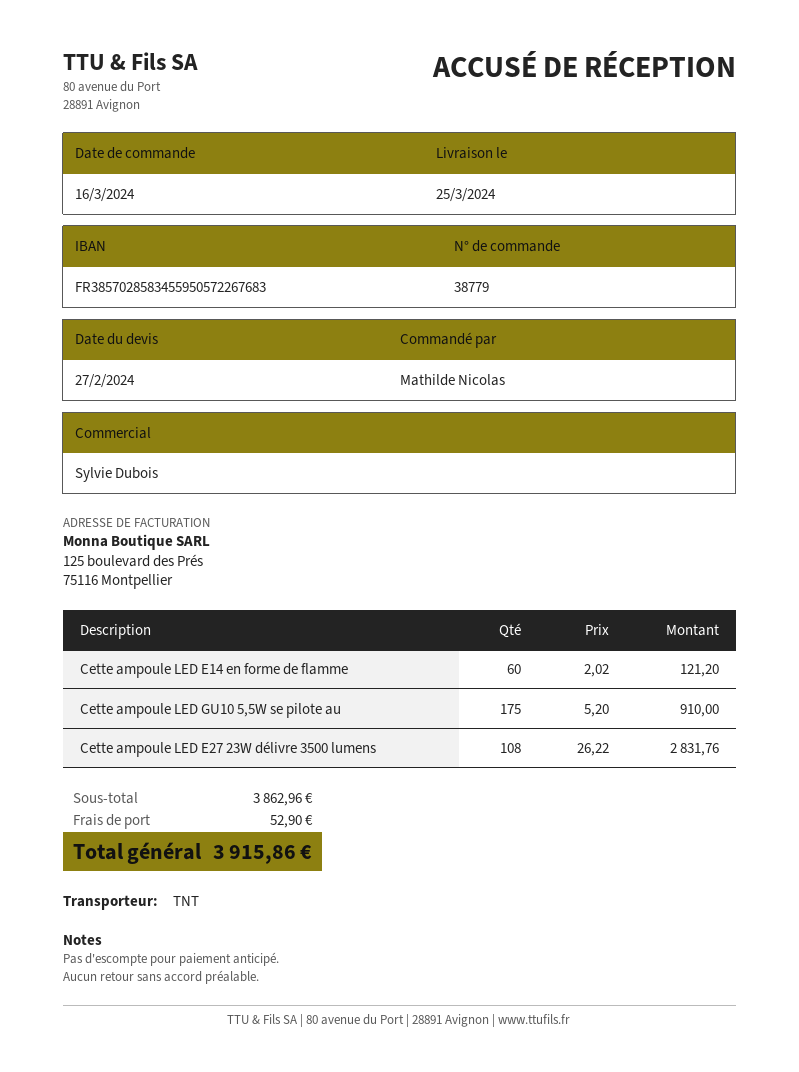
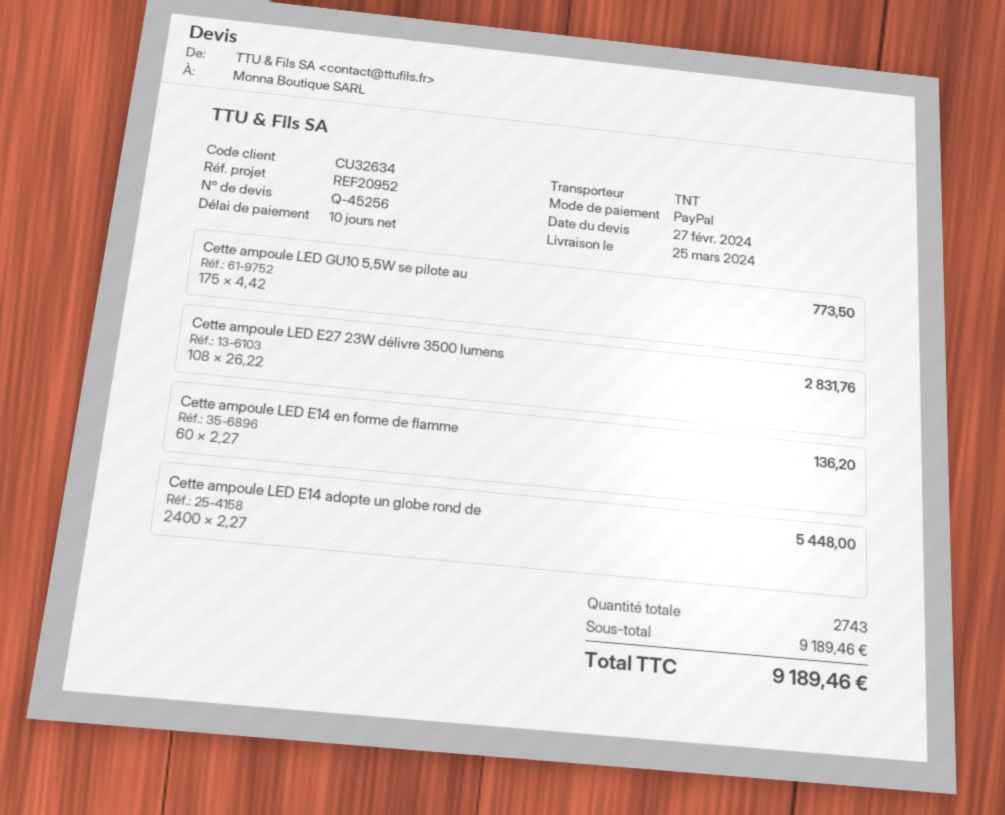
Cette ampoule LED E14 en forme de flamme: 60 x 2.02 = 121.20 -> 60 x 2.27 = 136.20
Cette ampoule LED GU10 5,5W se pilote au: 175 x 5.20 = 910.00 -> 175 x 4.42 = 773.50
Cette ampoule LED E14 adopte un globe rond de: none -> 2400 x 2.27 = 5448.00
subtotal: 3862.96 -> 9189.46
shipping: 52.90 -> none
total: 3915.86 -> 9189.46

